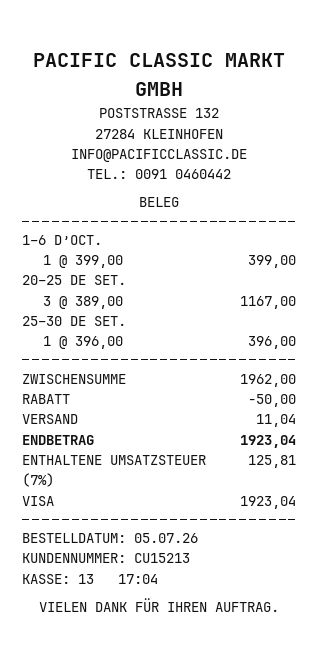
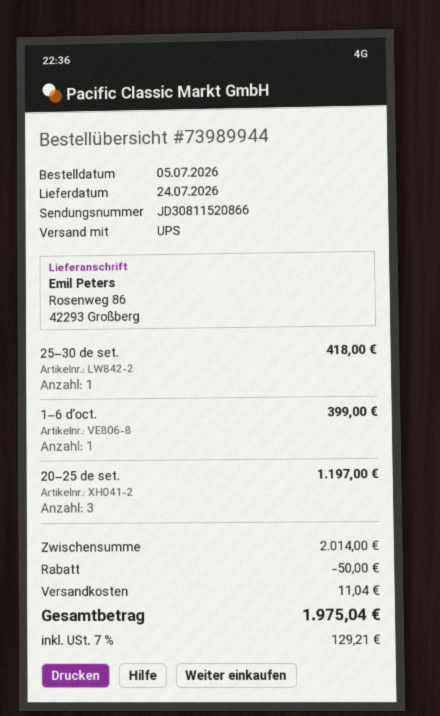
20–25 DE SET.: 3 for 1167.00 -> 3 for 1197.00
25–30 DE SET.: 1 for 396.00 -> 1 for 418.00
subtotal: 1962.00 -> 2014.00
tax: 7% = 125.81 -> 7% = 129.21
total: 1923.04 -> 1975.04

